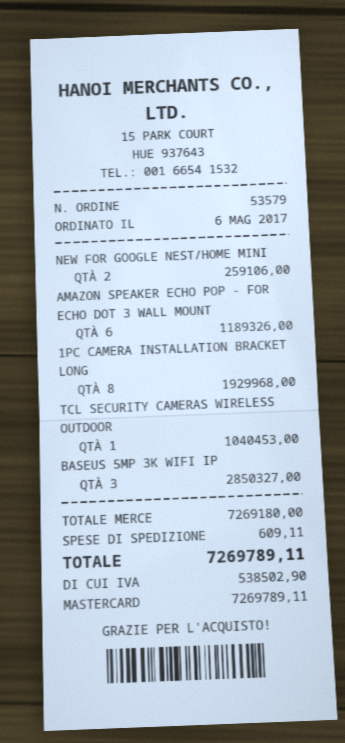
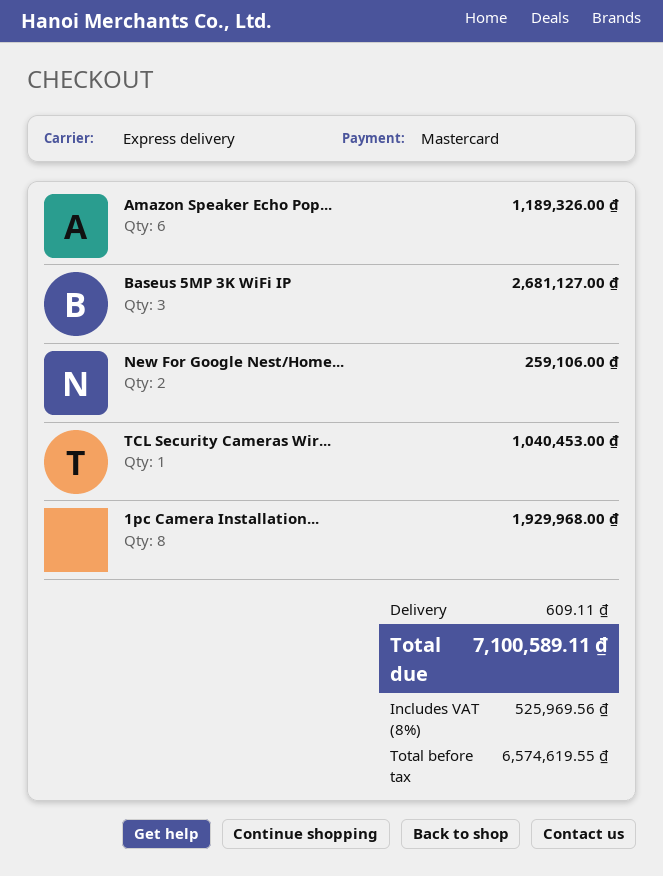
BASEUS 5MP 3K WIFI IP: 3 for 2850327.00 -> 3 for 2681127.00
tax: 538502.90 -> 525969.56
total: 7269789.11 -> 7100589.11

